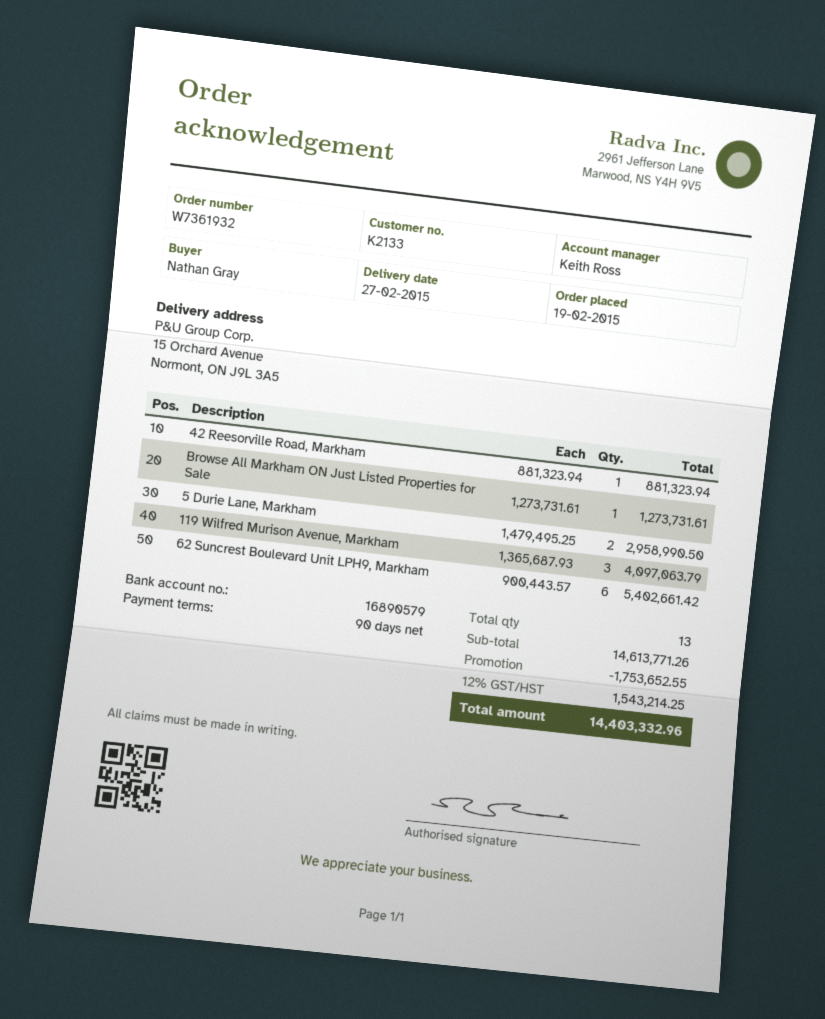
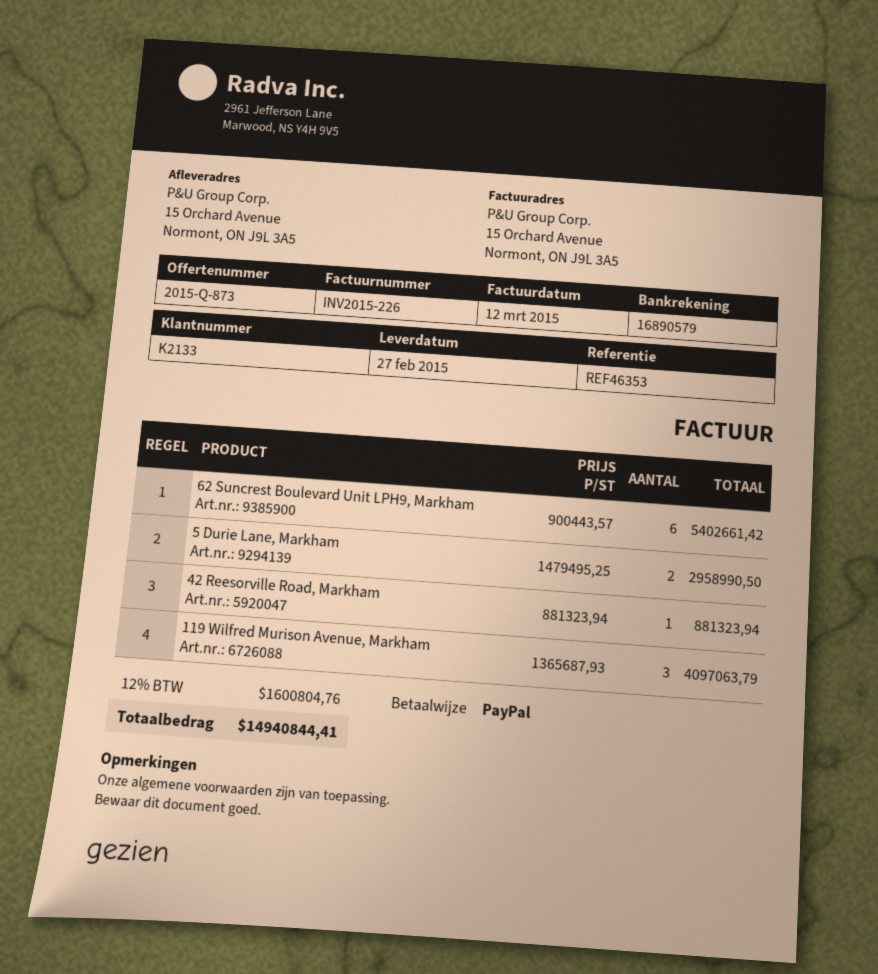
Browse All Markham ON Just Listed Properties for Sale: 1 x 1273731.61 = 1273731.61 -> none
discount: 1753652.55 -> none
tax: 12% = 1543214.25 -> 12% = 1600804.76
total: 14403332.96 -> 14940844.41

